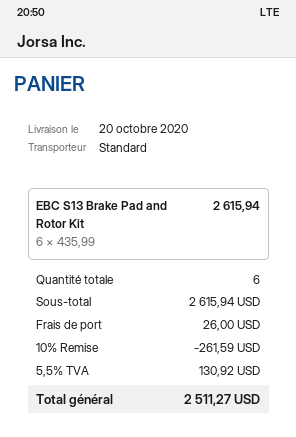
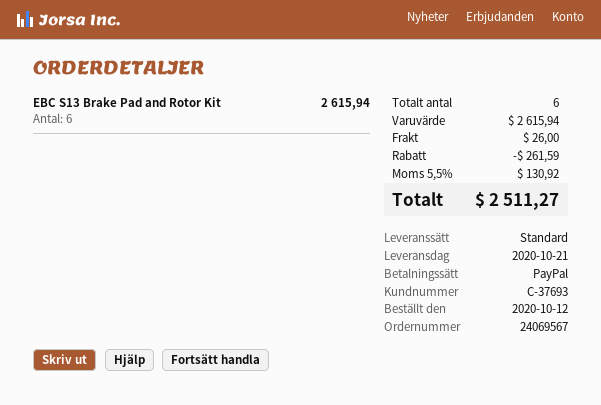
delivery date: 2020-10-20 -> 2020-10-21

